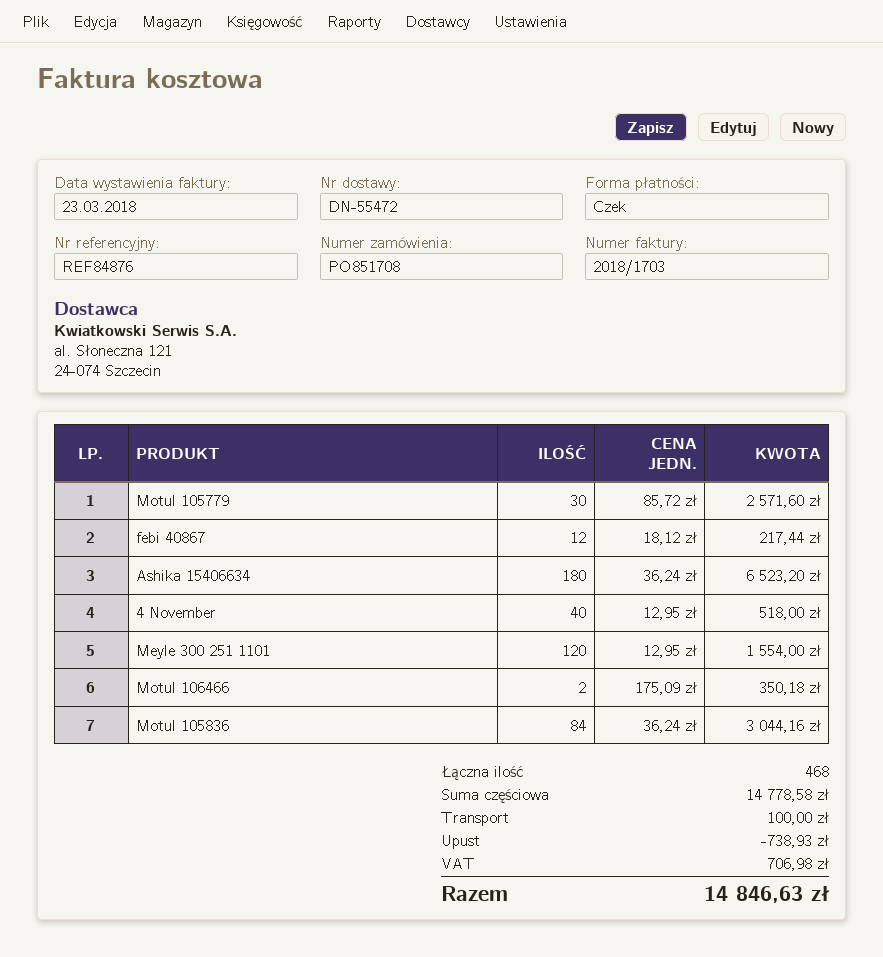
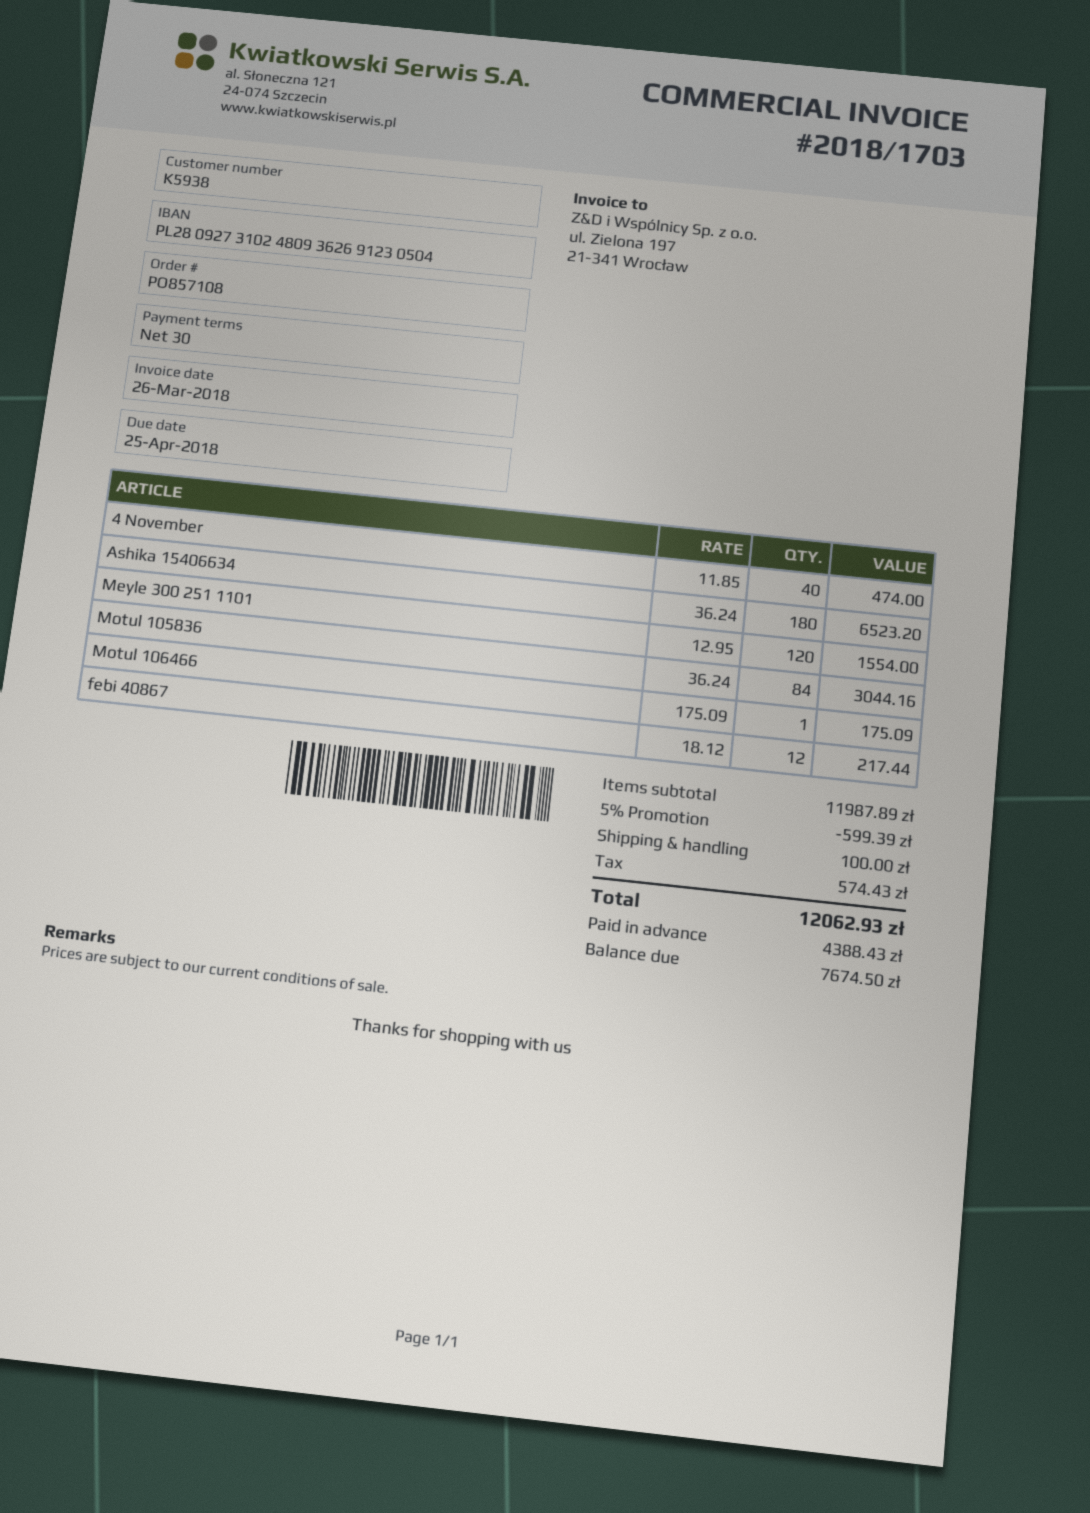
order number: PO851708 -> PO857108
invoice date: 2018-03-23 -> 2018-03-26
Motul 105779: 30 x 85.72 = 2571.60 -> none
4 November: 40 x 12.95 = 518.00 -> 40 x 11.85 = 474.00
Motul 106466: 2 x 175.09 = 350.18 -> 1 x 175.09 = 175.09
subtotal: 14778.58 -> 11987.89
discount: 738.93 -> 599.39
tax: 706.98 -> 574.43
total: 14846.63 -> 12062.93

